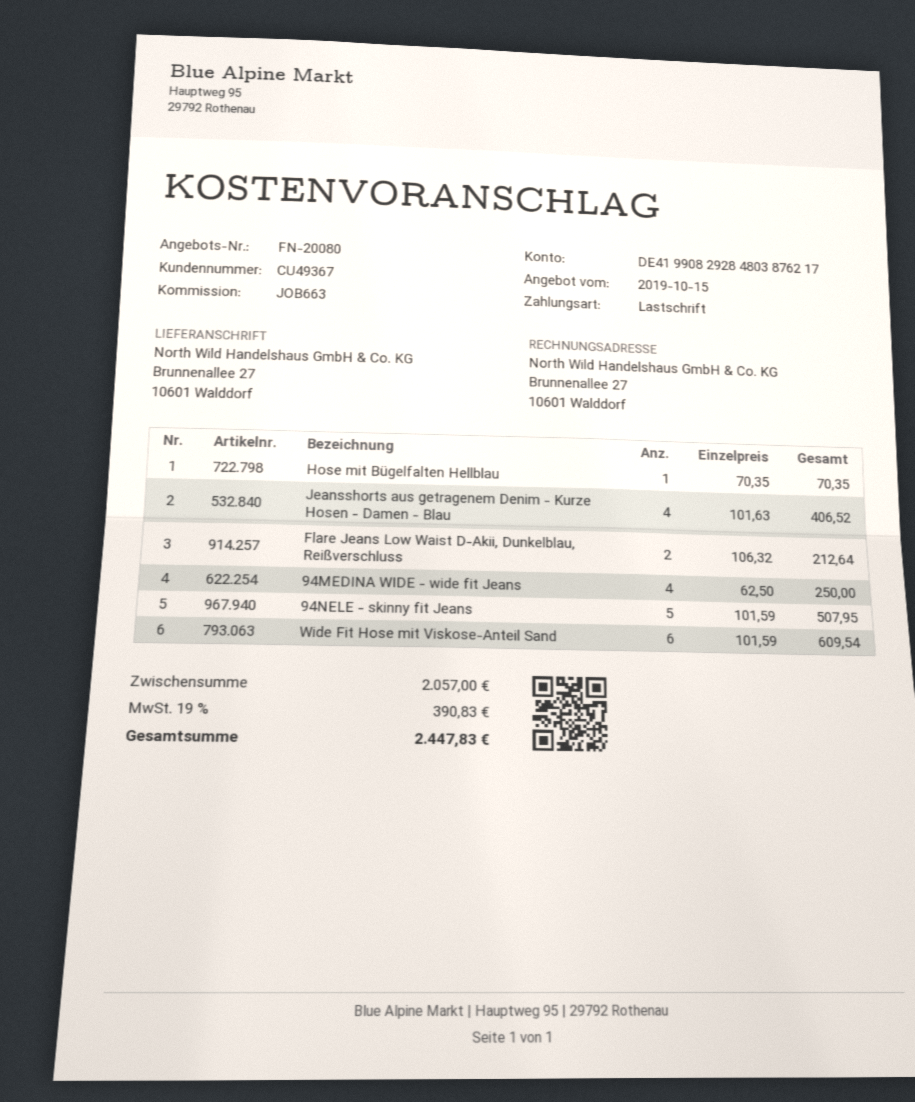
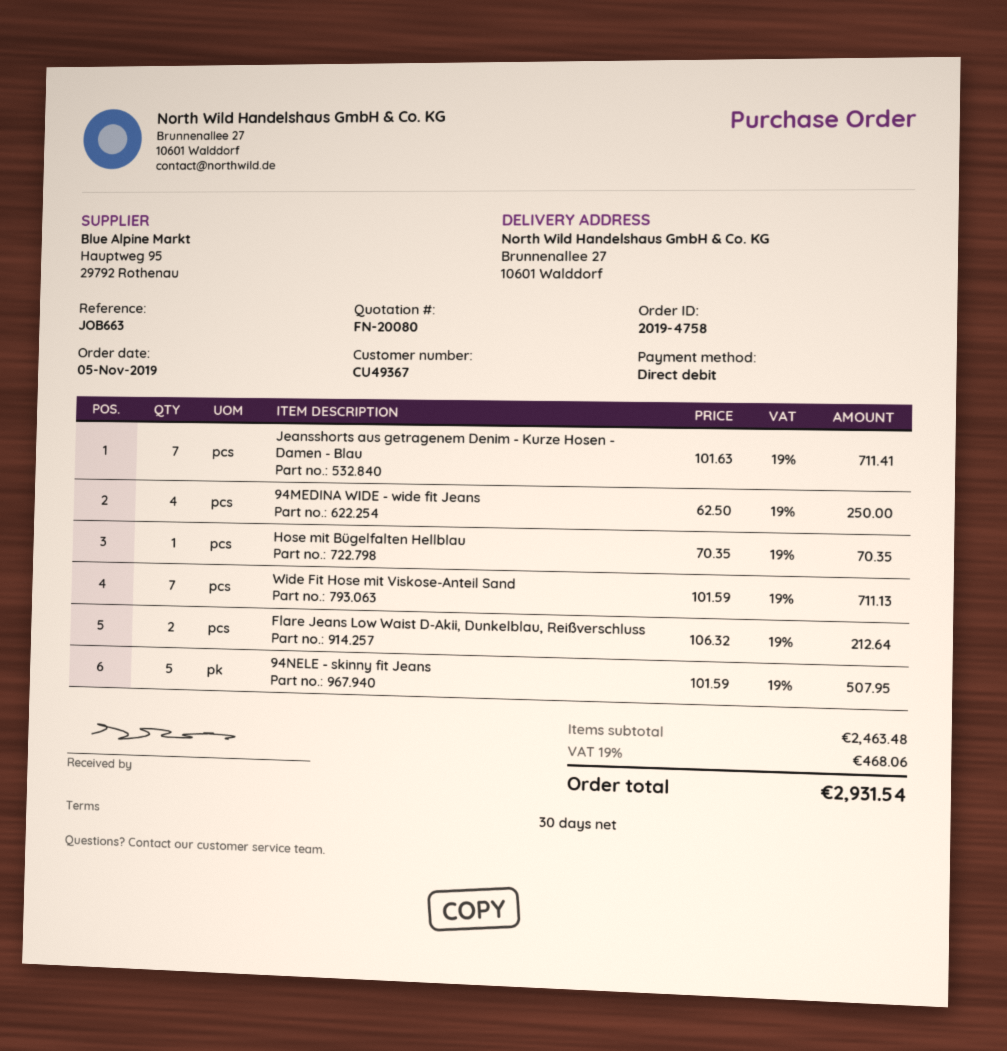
Jeansshorts aus getragenem Denim - Kurze Hosen - Damen - Blau: 4 x 101.63 = 406.52 -> 7 x 101.63 = 711.41
Wide Fit Hose mit Viskose-Anteil Sand: 6 x 101.59 = 609.54 -> 7 x 101.59 = 711.13
subtotal: 2057.00 -> 2463.48
tax: 19% = 390.83 -> 19% = 468.06
total: 2447.83 -> 2931.54

